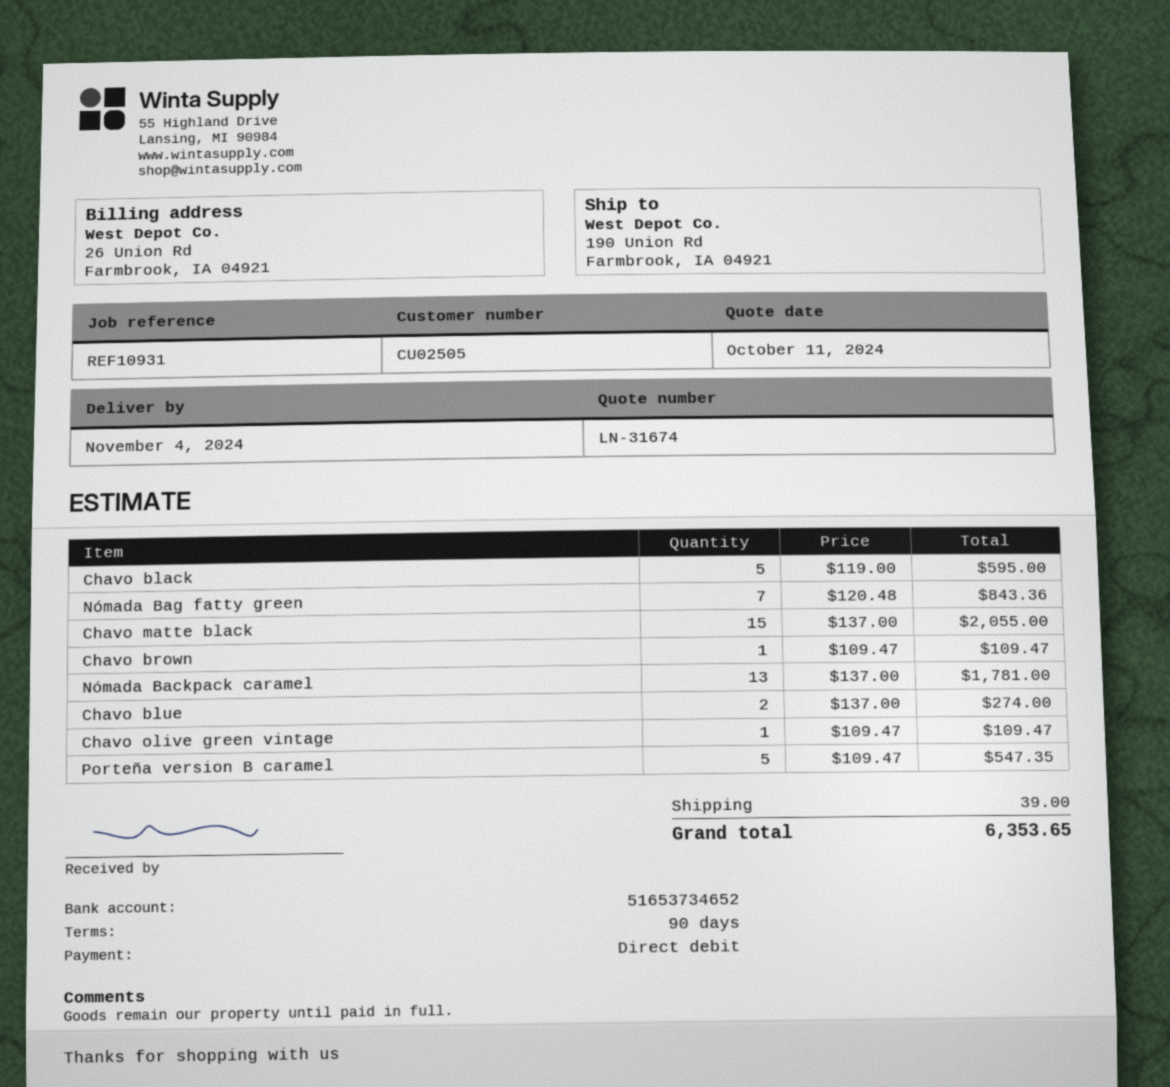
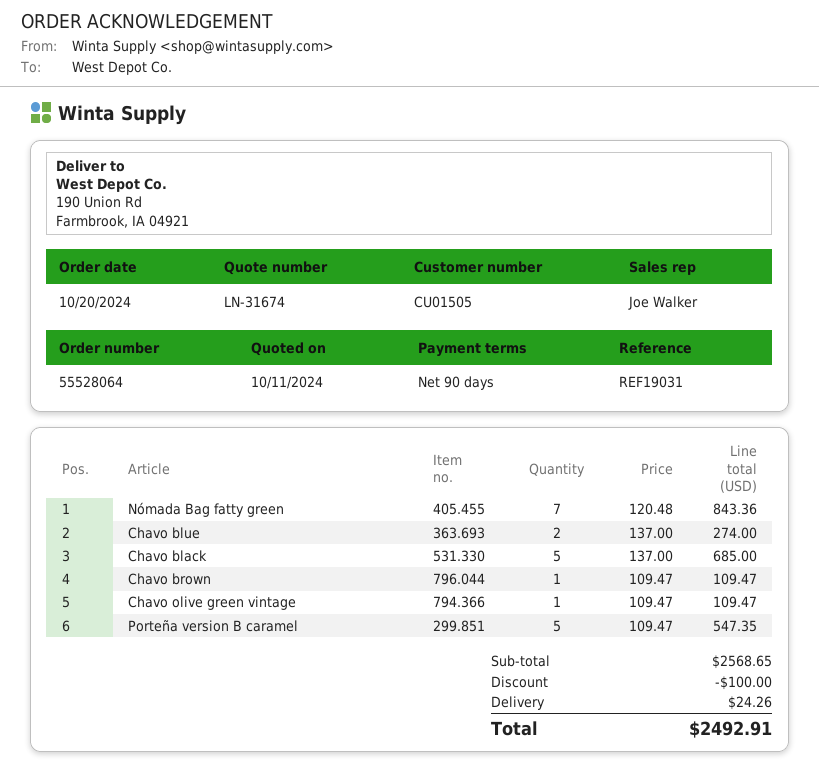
customer number: CU02505 -> CU01505
reference: REF10931 -> REF19031
Chavo black: 5 x 119.00 = 595.00 -> 5 x 137.00 = 685.00
Chavo matte black: 15 x 137.00 = 2055.00 -> none
Nómada Backpack caramel: 13 x 137.00 = 1781.00 -> none
discount: none -> 100.00
shipping: 39.00 -> 24.26
total: 6353.65 -> 2492.91

